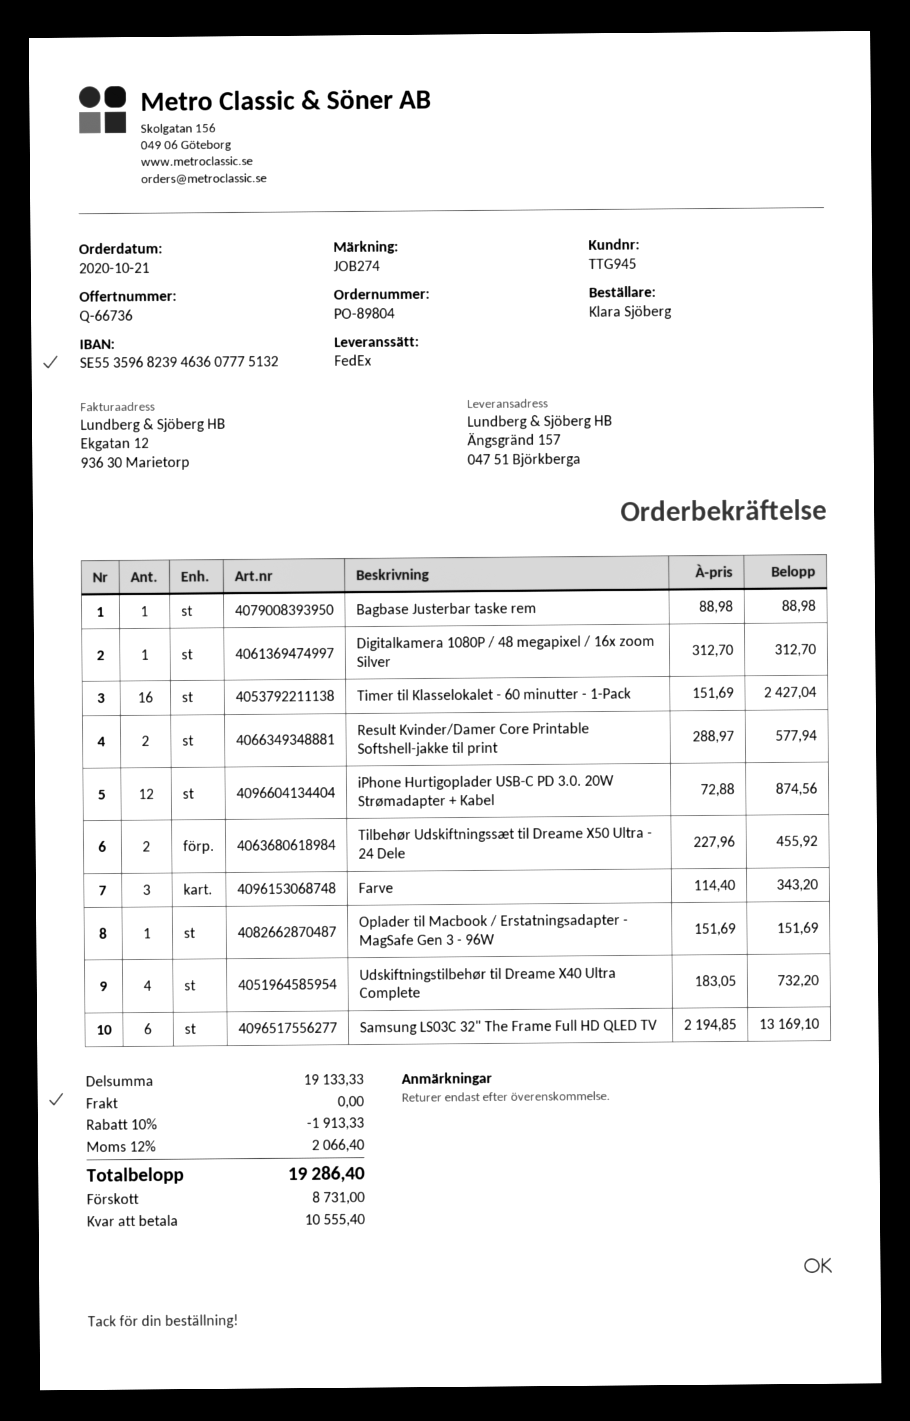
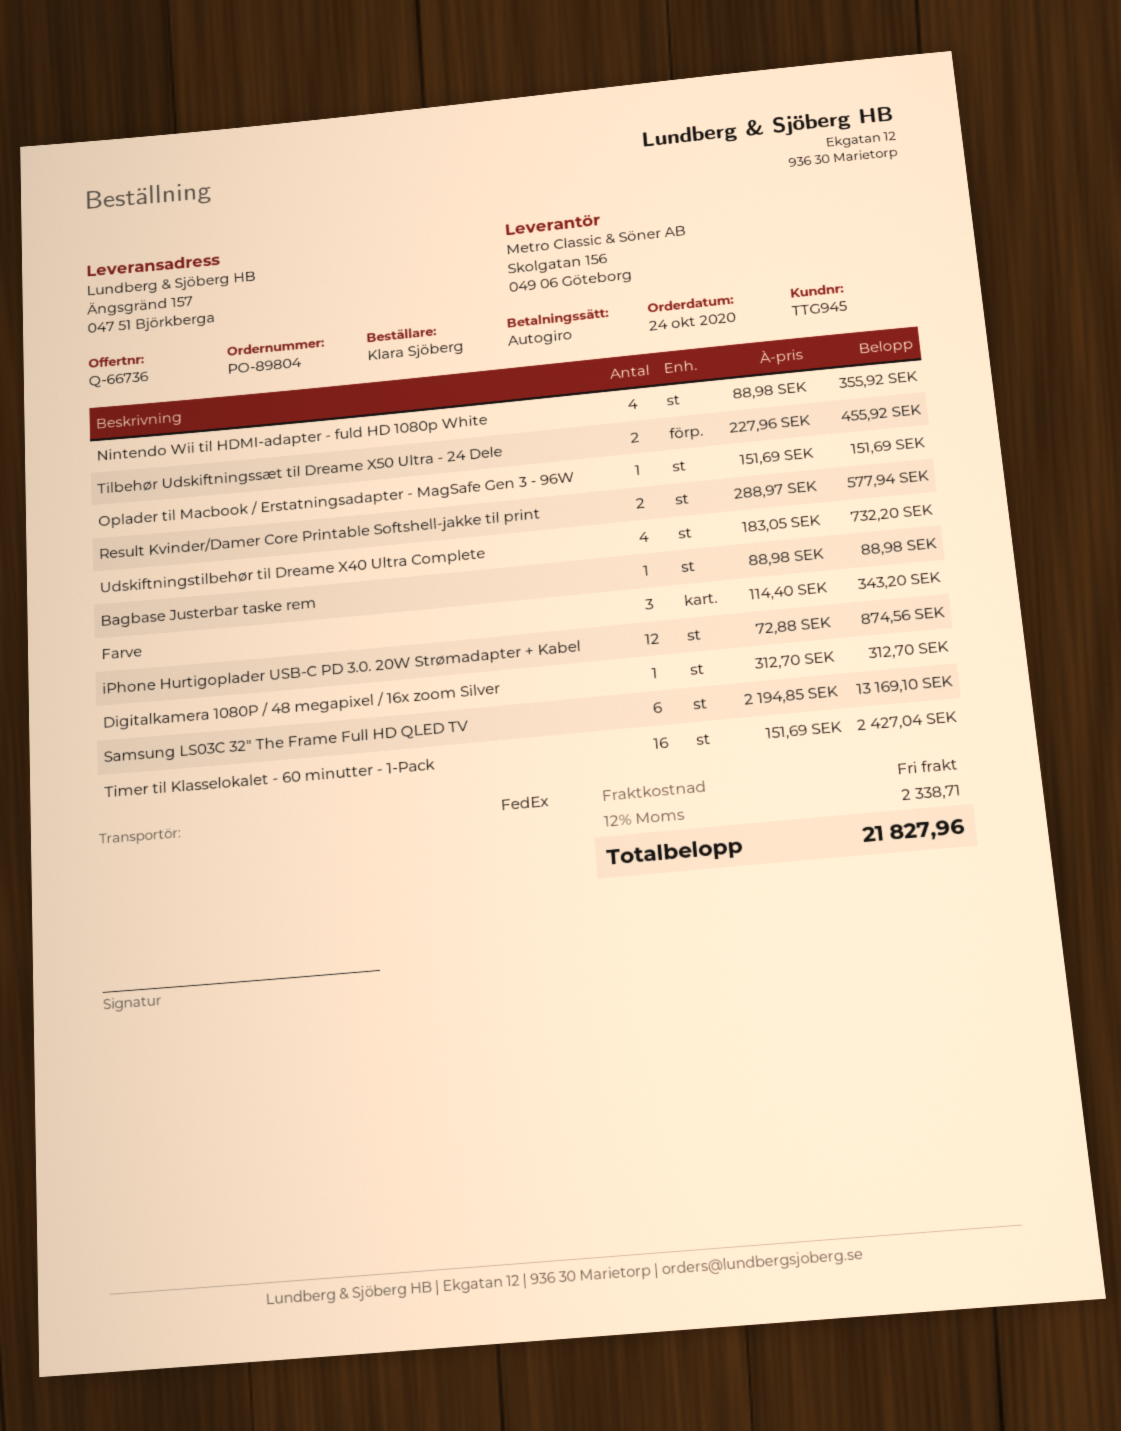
order date: 2020-10-21 -> 2020-10-24
Nintendo Wii til HDMI-adapter - fuld HD 1080p White: none -> 4 x 88.98 = 355.92
discount: 10% = 1913.33 -> none
tax: 12% = 2066.40 -> 12% = 2338.71
total: 19286.40 -> 21827.96

